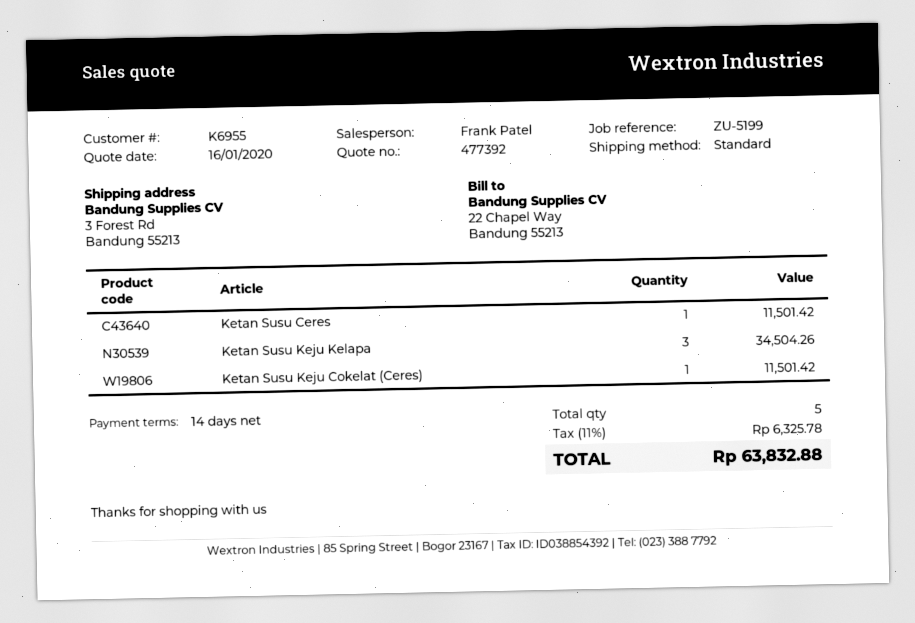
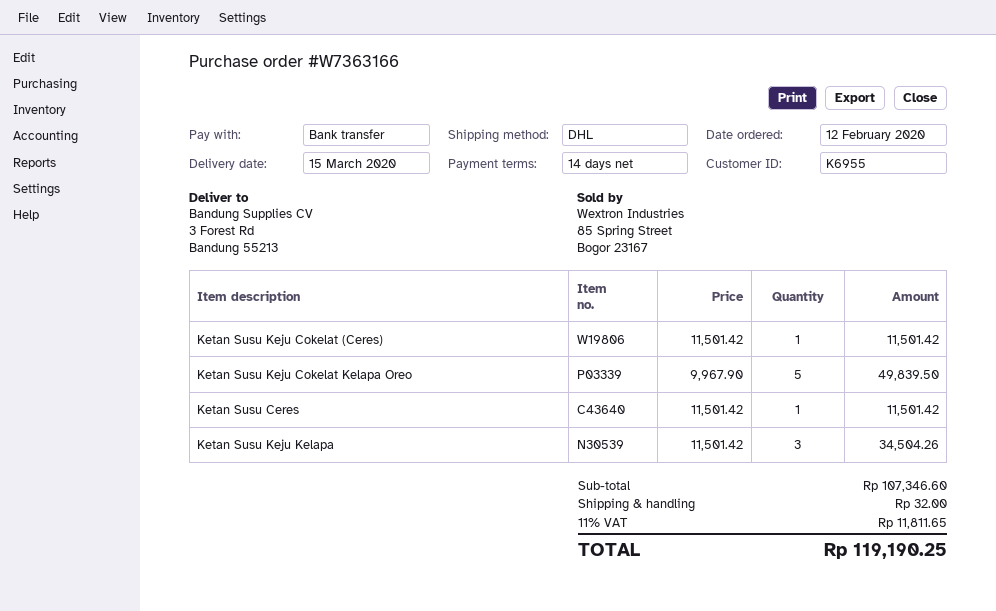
shipping method: standard -> DHL
Ketan Susu Keju Cokelat Kelapa Oreo: none -> 5 for 49839.50
shipping: none -> 32.00
tax: 11% = 6325.78 -> 11% = 11811.65
total: 63832.88 -> 119190.25

